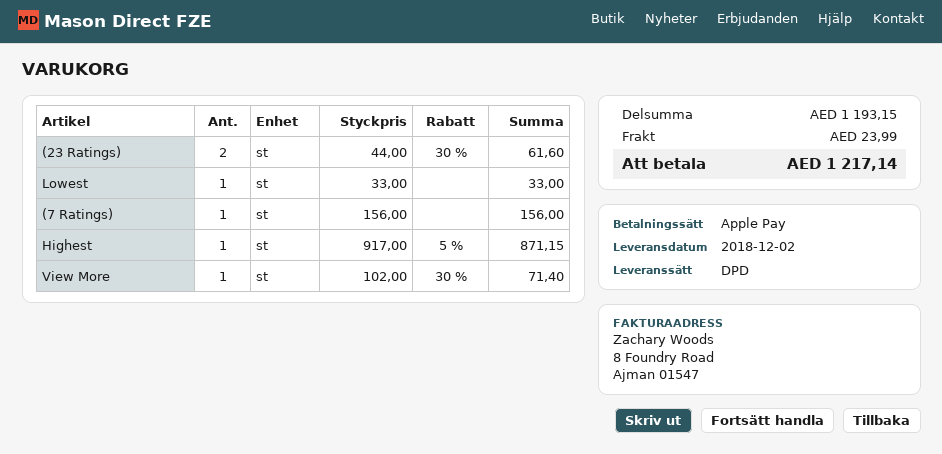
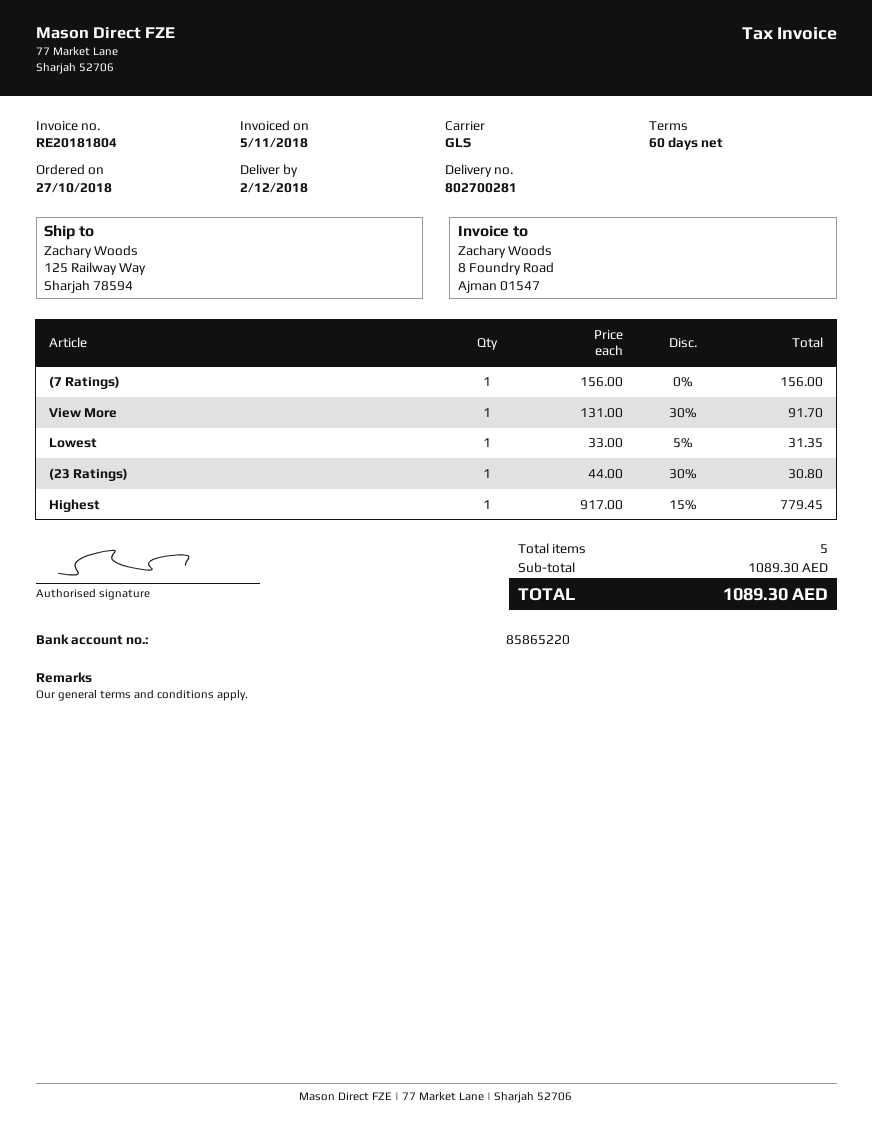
shipping method: DPD -> GLS
(23 Ratings): 2 x 44.00 - 30% = 61.60 -> 1 x 44.00 - 30% = 30.80
Lowest: 1 x 33.00 = 33.00 -> 1 x 33.00 - 5% = 31.35
Highest: 1 x 917.00 - 5% = 871.15 -> 1 x 917.00 - 15% = 779.45
View More: 1 x 102.00 - 30% = 71.40 -> 1 x 131.00 - 30% = 91.70
subtotal: 1193.15 -> 1089.30
shipping: 23.99 -> none
total: 1217.14 -> 1089.30

